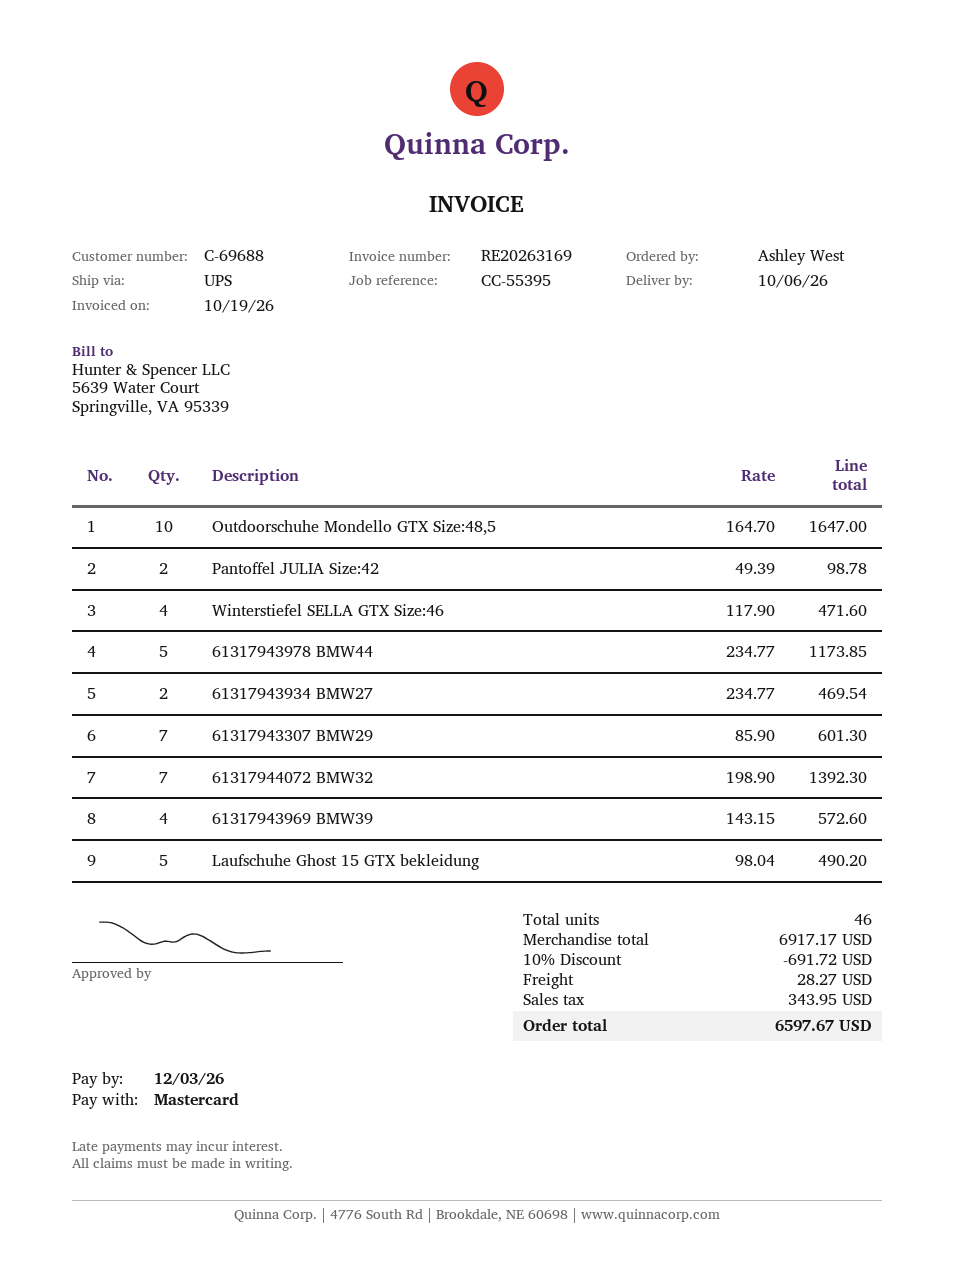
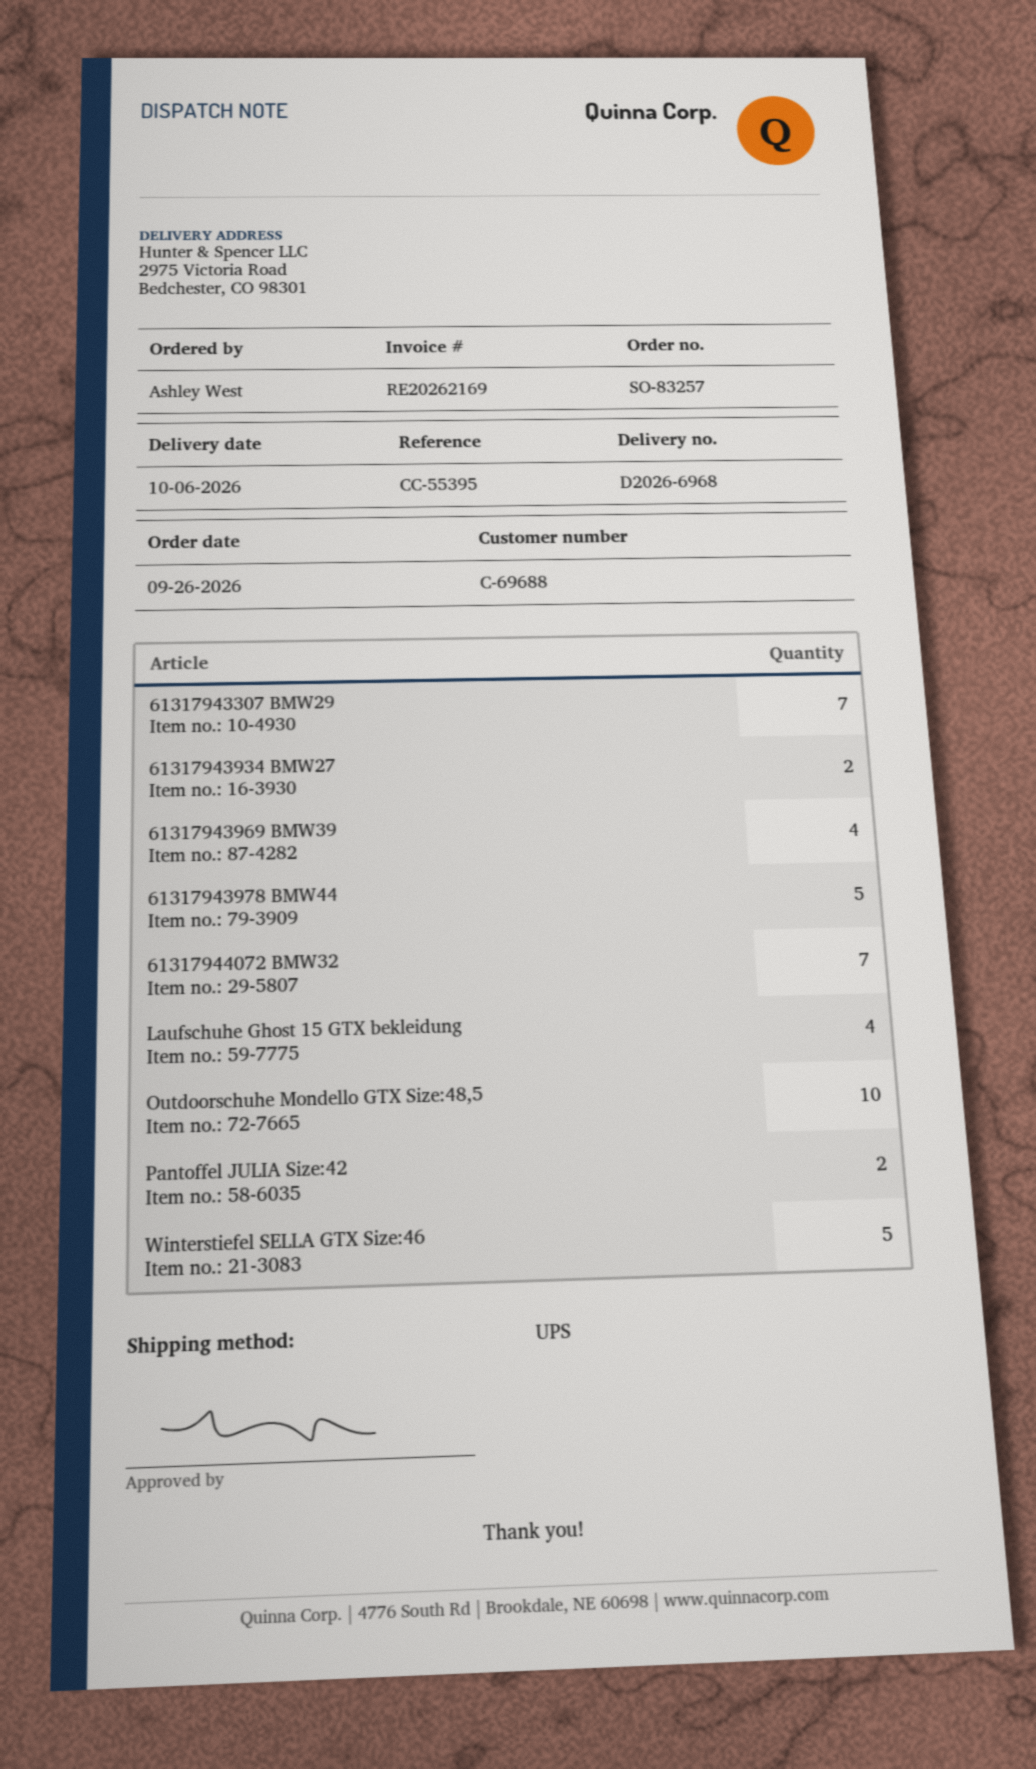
invoice number: RE20263169 -> RE20262169
Winterstiefel SELLA GTX Size:46: 4 -> 5
Laufschuhe Ghost 15 GTX bekleidung: 5 -> 4

